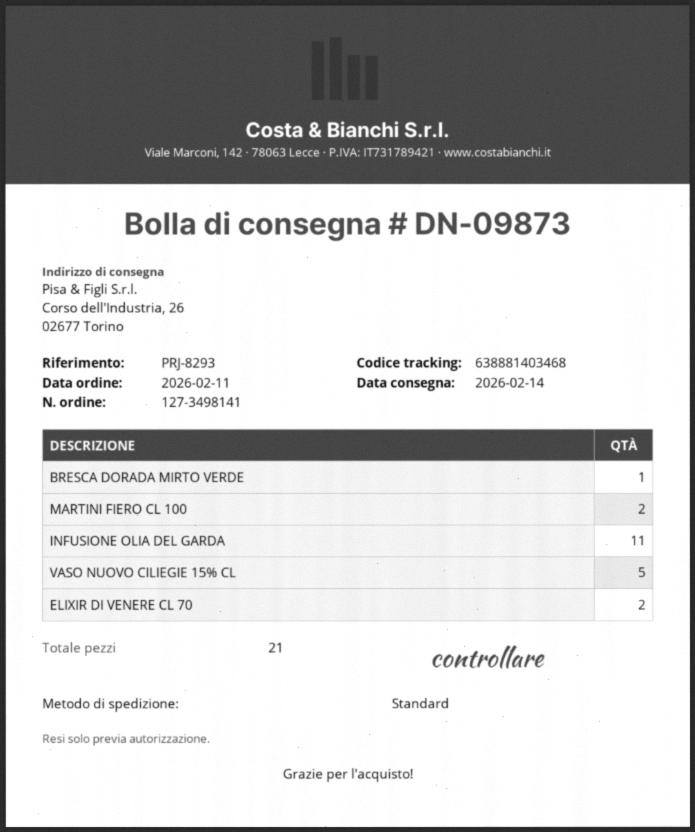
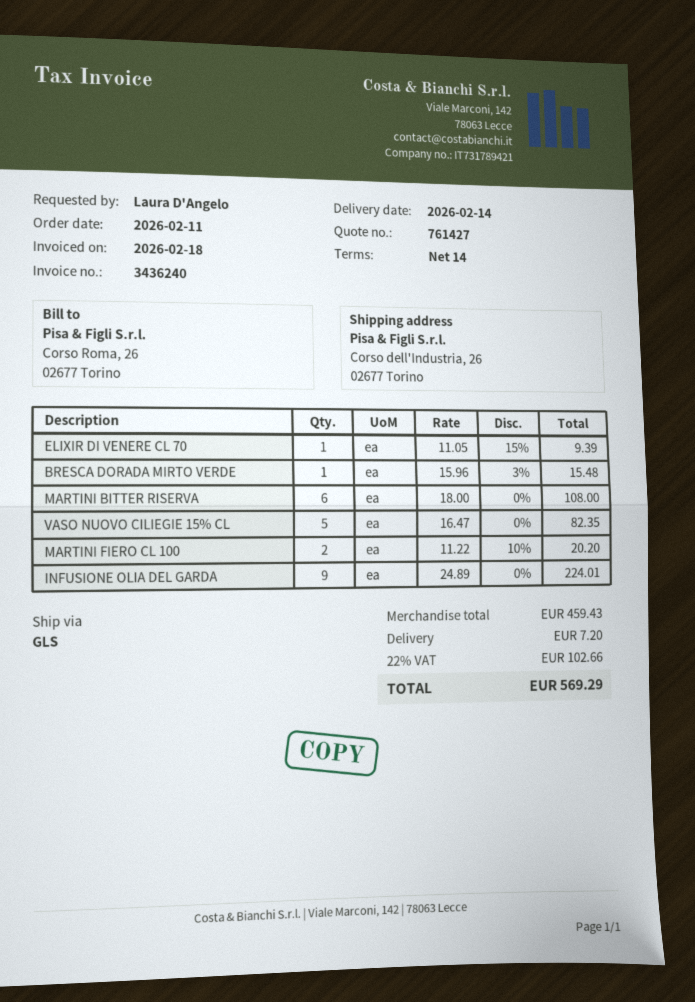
shipping method: standard -> GLS
INFUSIONE OLIA DEL GARDA: 11 -> 9
ELIXIR DI VENERE CL 70: 2 -> 1
MARTINI BITTER RISERVA: none -> 6

